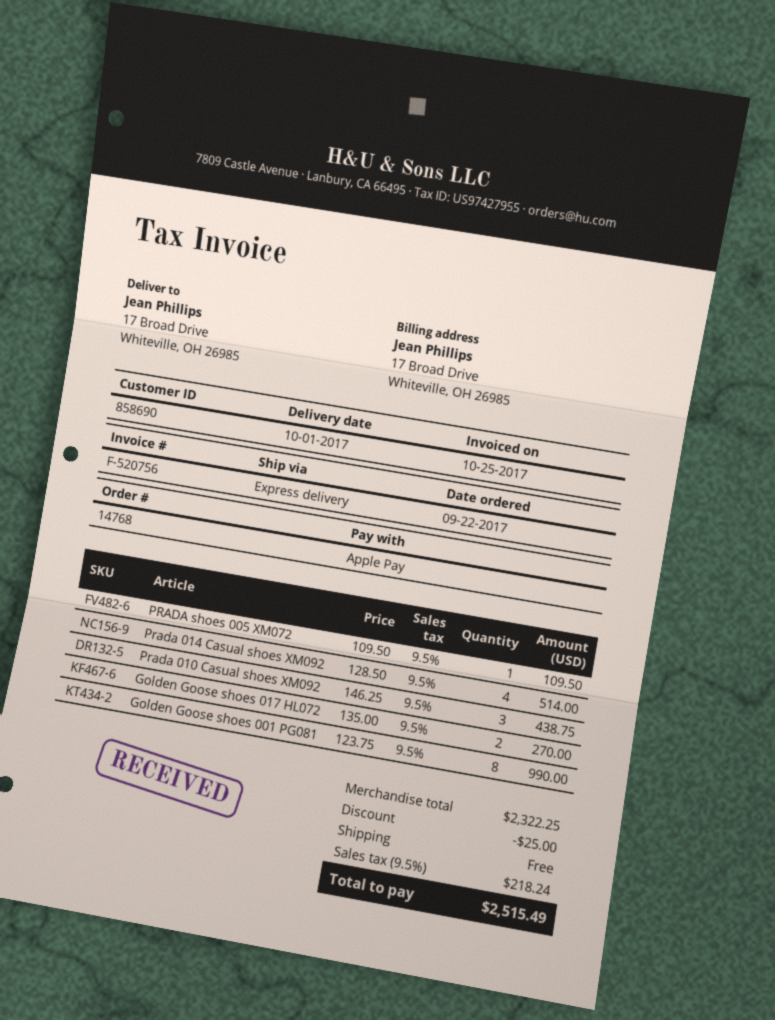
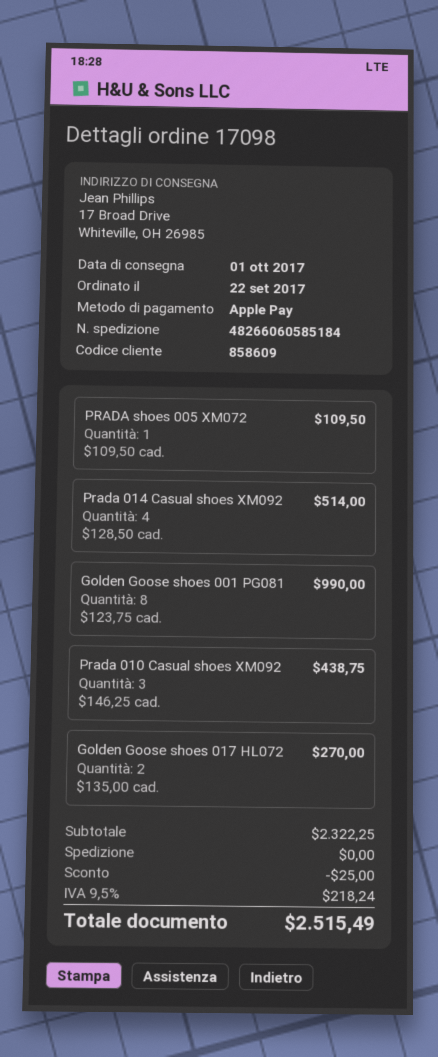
order number: 14768 -> 17098
customer number: 858690 -> 858609

